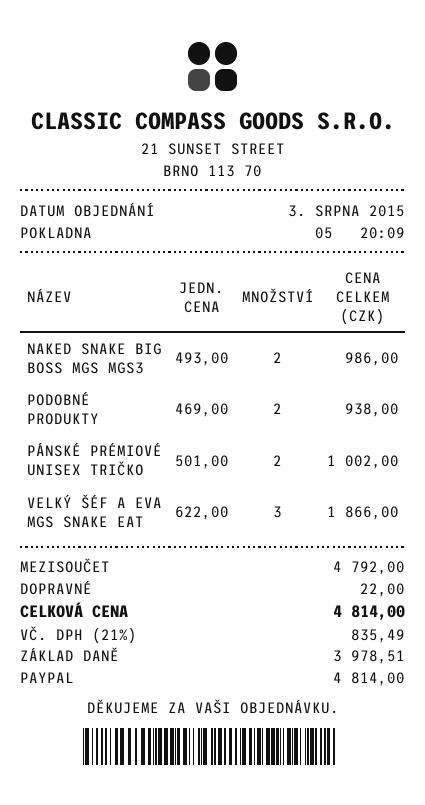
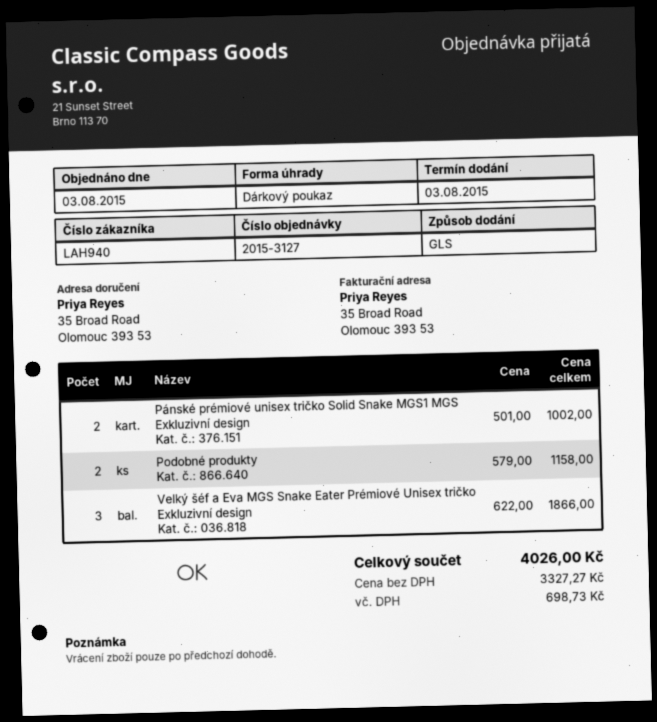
payment method: PayPal -> gift card
NAKED SNAKE BIG BOSS MGS MGS3: 2 x 493.00 = 986.00 -> none
PODOBNÉ PRODUKTY: 2 x 469.00 = 938.00 -> 2 x 579.00 = 1158.00
shipping: 22.00 -> none
net: 3978.51 -> 3327.27
tax: 835.49 -> 698.73
total: 4814.00 -> 4026.00

